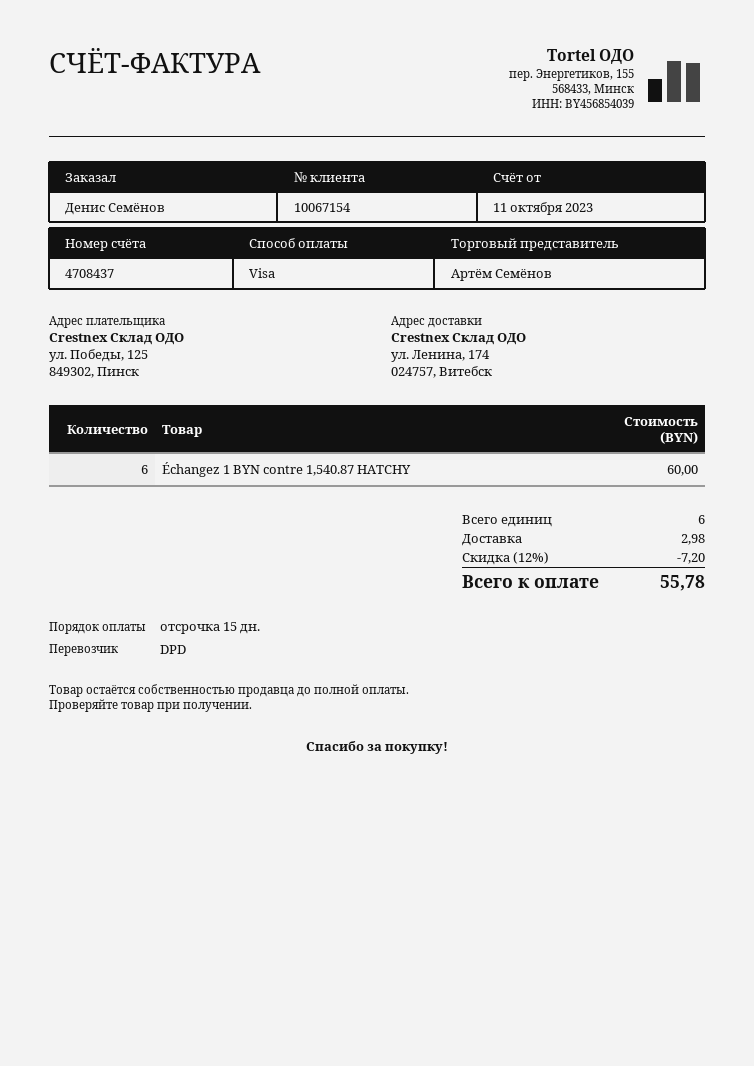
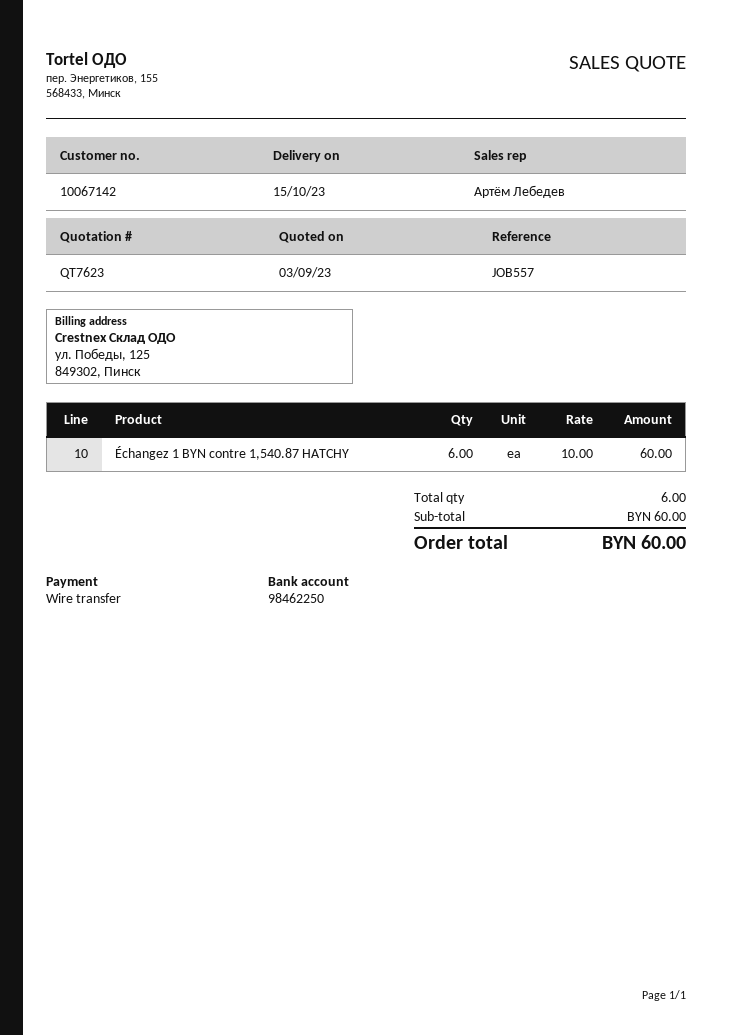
customer number: 10067154 -> 10067142
sales rep: Артём Семёнов -> Артём Лебедев
payment method: Visa -> bank transfer
discount: 12% = 7.20 -> none
shipping: 2.98 -> none
total: 55.78 -> 60.00

